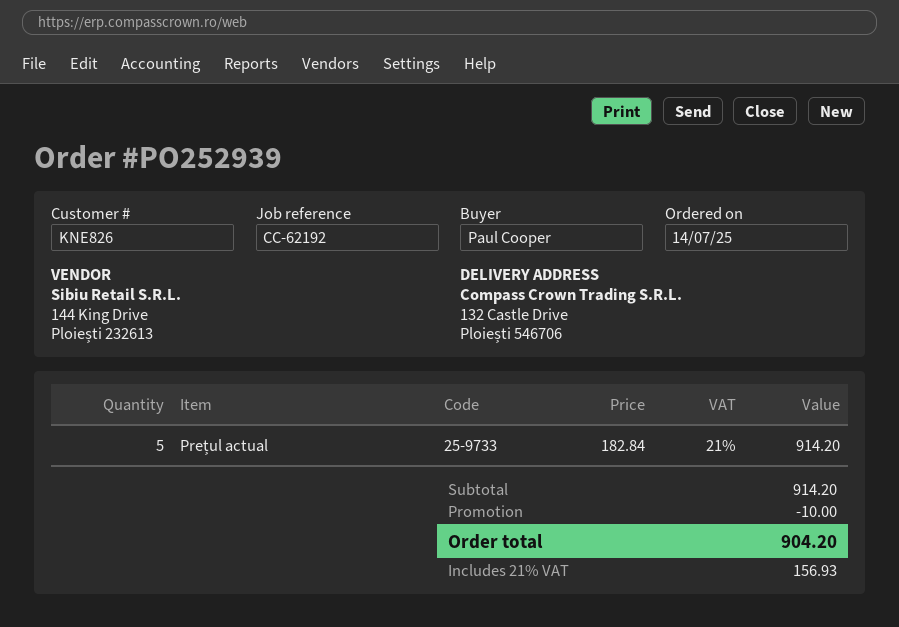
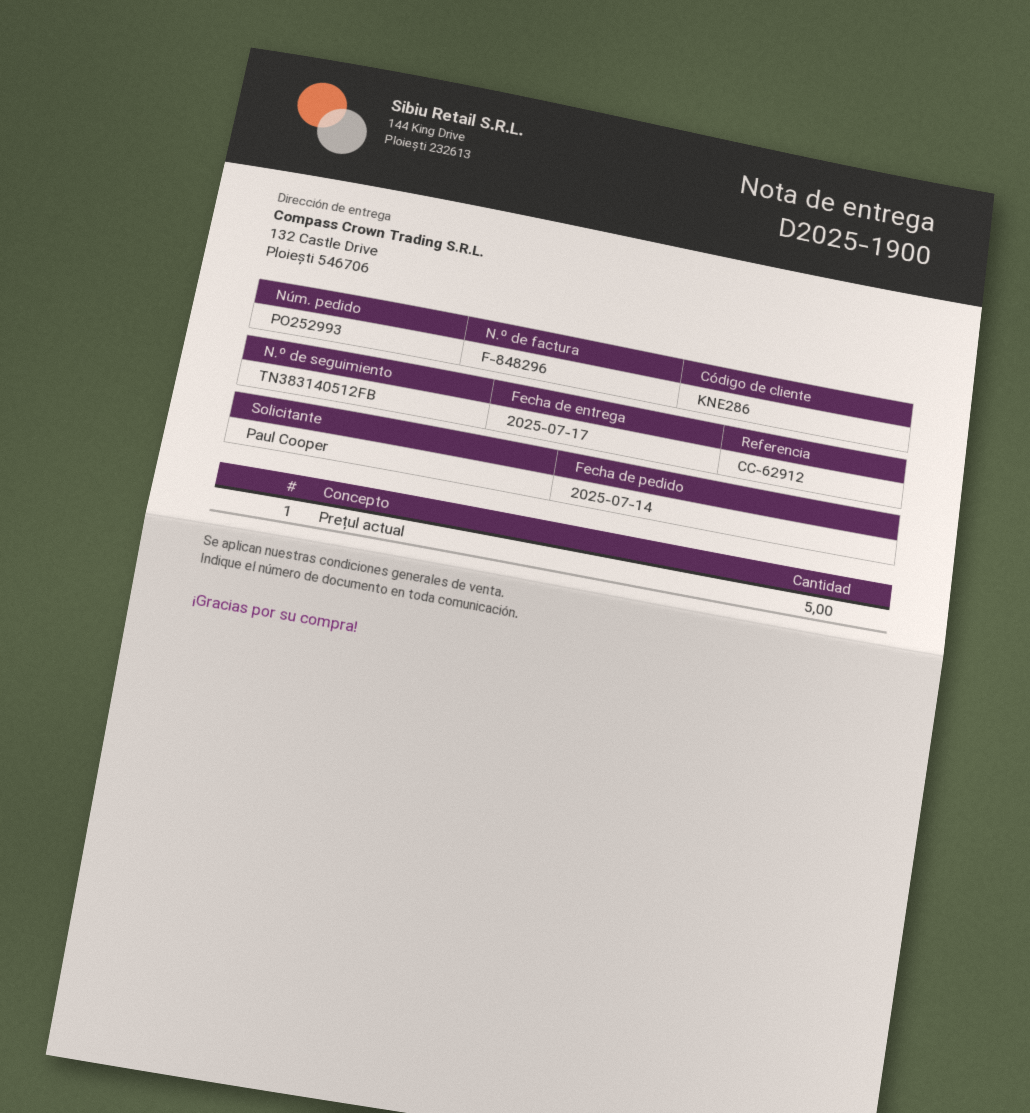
order number: PO252939 -> PO252993
customer number: KNE826 -> KNE286
reference: CC-62192 -> CC-62912

